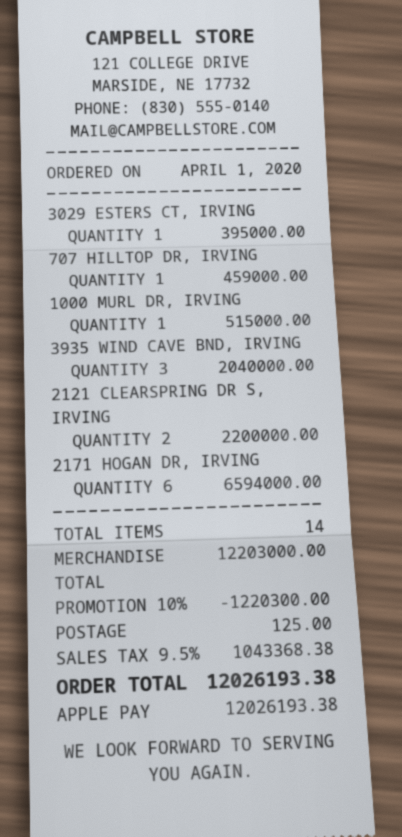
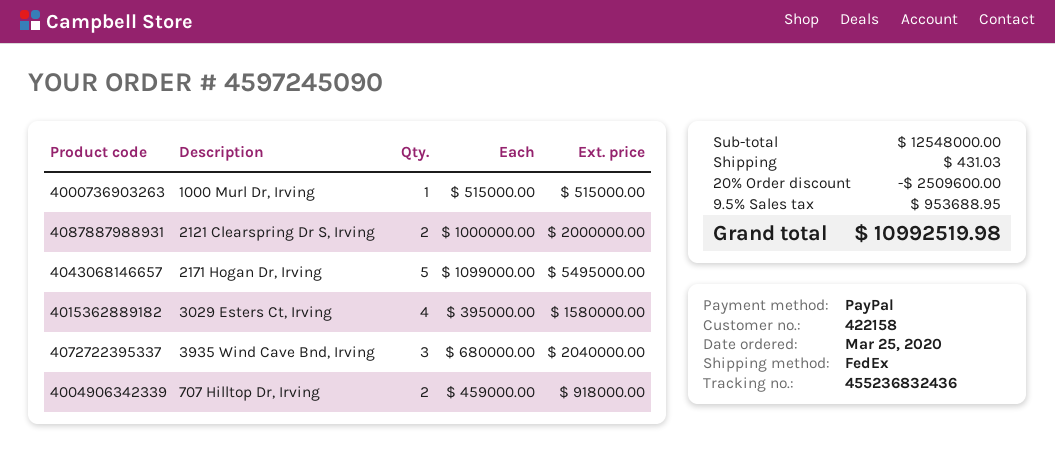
order date: 2020-04-01 -> 2020-03-25
payment method: Apple Pay -> PayPal
3029 ESTERS CT, IRVING: 1 for 395000.00 -> 4 for 1580000.00
707 HILLTOP DR, IRVING: 1 for 459000.00 -> 2 for 918000.00
2121 CLEARSPRING DR S, IRVING: 2 for 2200000.00 -> 2 for 2000000.00
2171 HOGAN DR, IRVING: 6 for 6594000.00 -> 5 for 5495000.00
subtotal: 12203000.00 -> 12548000.00
discount: 10% = 1220300.00 -> 20% = 2509600.00
shipping: 125.00 -> 431.03
tax: 9.5% = 1043368.38 -> 9.5% = 953688.95
total: 12026193.38 -> 10992519.98

